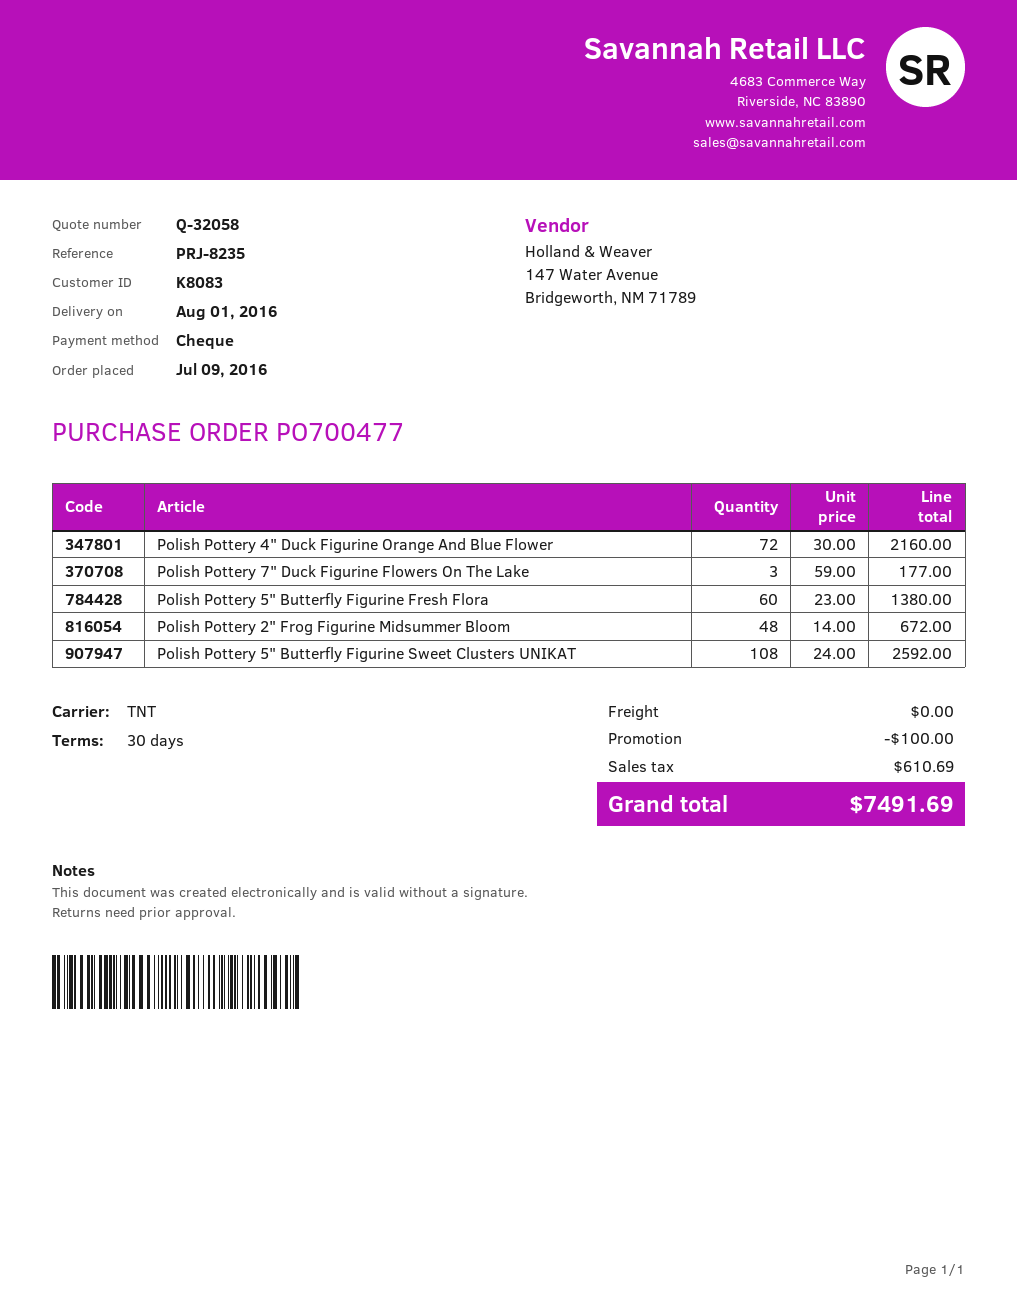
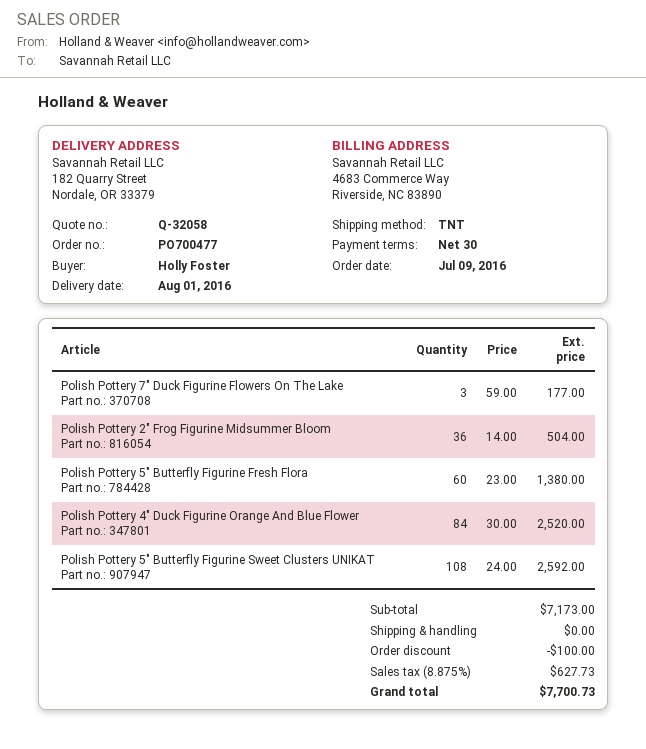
Polish Pottery 4" Duck Figurine Orange And Blue Flower: 72 x 30.00 = 2160.00 -> 84 x 30.00 = 2520.00
Polish Pottery 2" Frog Figurine Midsummer Bloom: 48 x 14.00 = 672.00 -> 36 x 14.00 = 504.00
tax: 610.69 -> 627.73
total: 7491.69 -> 7700.73

